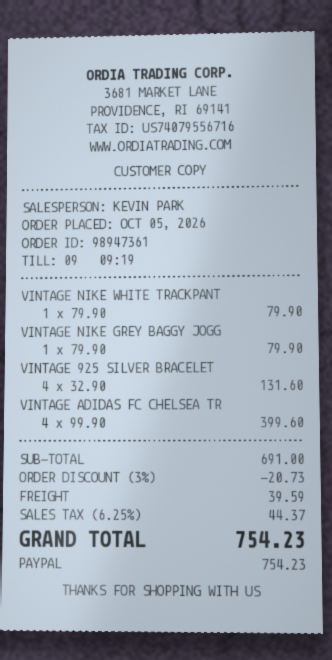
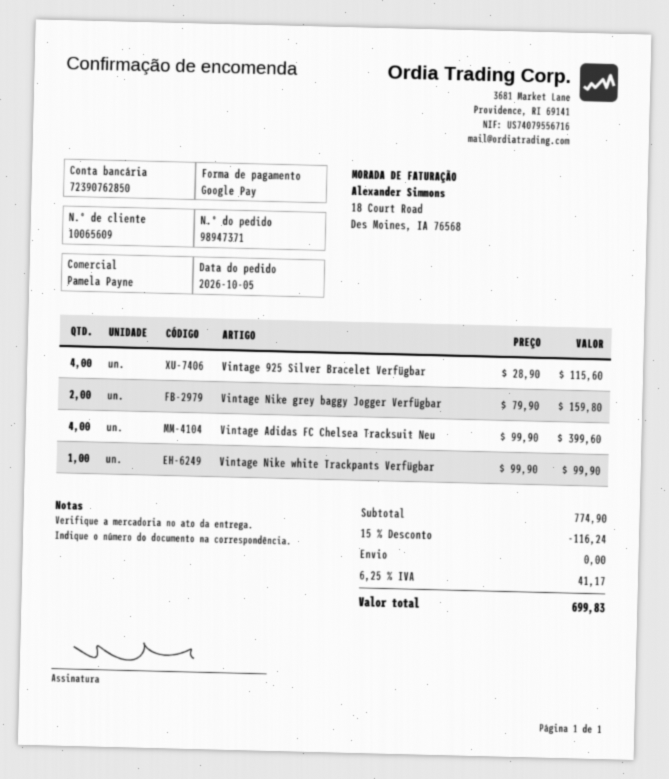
order number: 98947361 -> 98947371
sales rep: KEVIN PARK -> Pamela Payne
payment method: PayPal -> Google Pay
VINTAGE NIKE WHITE TRACKPANT: 1 x 79.90 = 79.90 -> 1 x 99.90 = 99.90
VINTAGE NIKE GREY BAGGY JOGG: 1 x 79.90 = 79.90 -> 2 x 79.90 = 159.80
VINTAGE 925 SILVER BRACELET: 4 x 32.90 = 131.60 -> 4 x 28.90 = 115.60
subtotal: 691.00 -> 774.90
discount: 3% = 20.73 -> 15% = 116.24
shipping: 39.59 -> 0.00
tax: 6.25% = 44.37 -> 6.25% = 41.17
total: 754.23 -> 699.83

